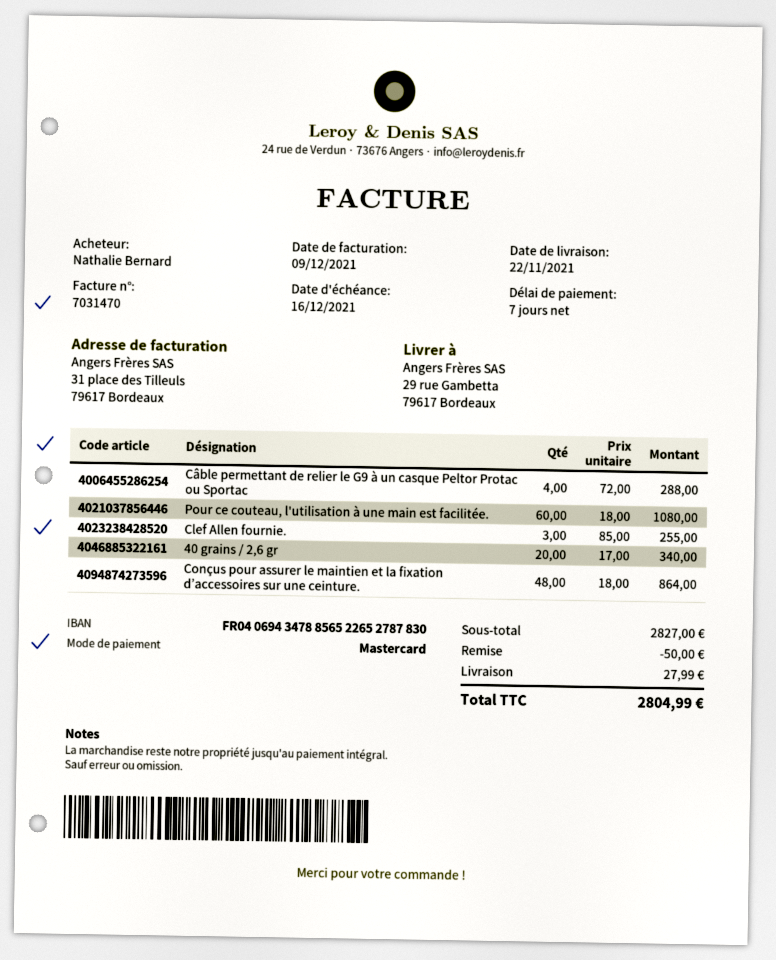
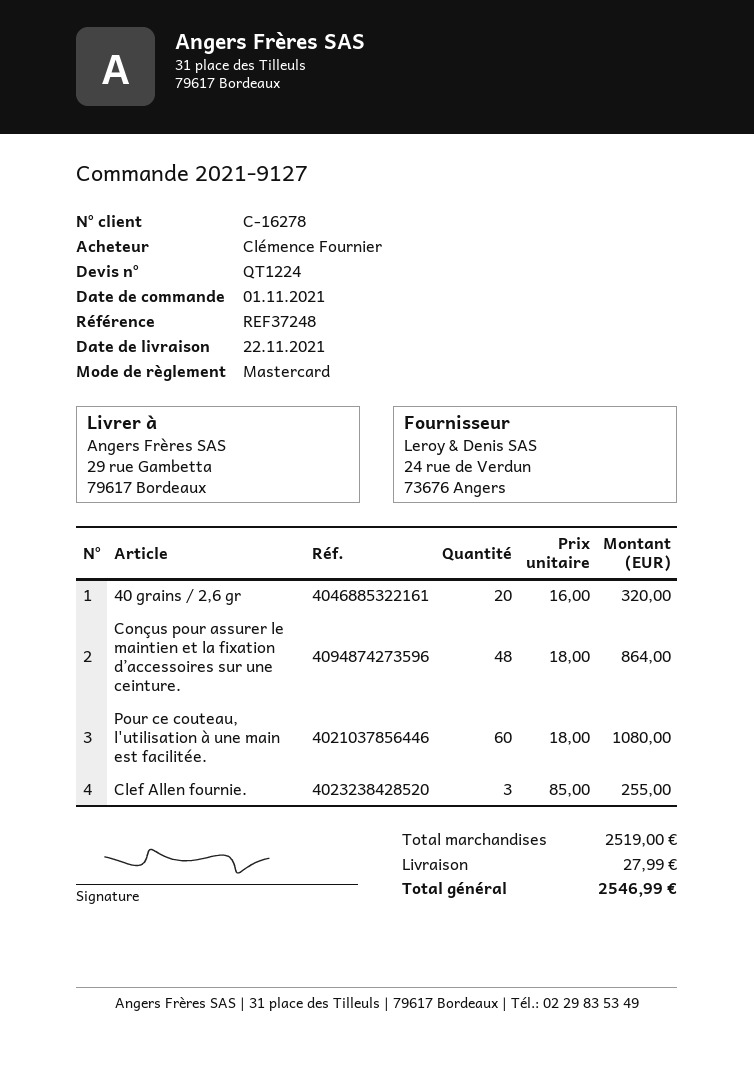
ordered by: Nathalie Bernard -> Clémence Fournier
Câble permettant de relier le G9 à un casque Peltor Protac ou Sportac: 4 x 72.00 = 288.00 -> none
40 grains / 2,6 gr: 20 x 17.00 = 340.00 -> 20 x 16.00 = 320.00
subtotal: 2827.00 -> 2519.00
discount: 50.00 -> none
total: 2804.99 -> 2546.99

